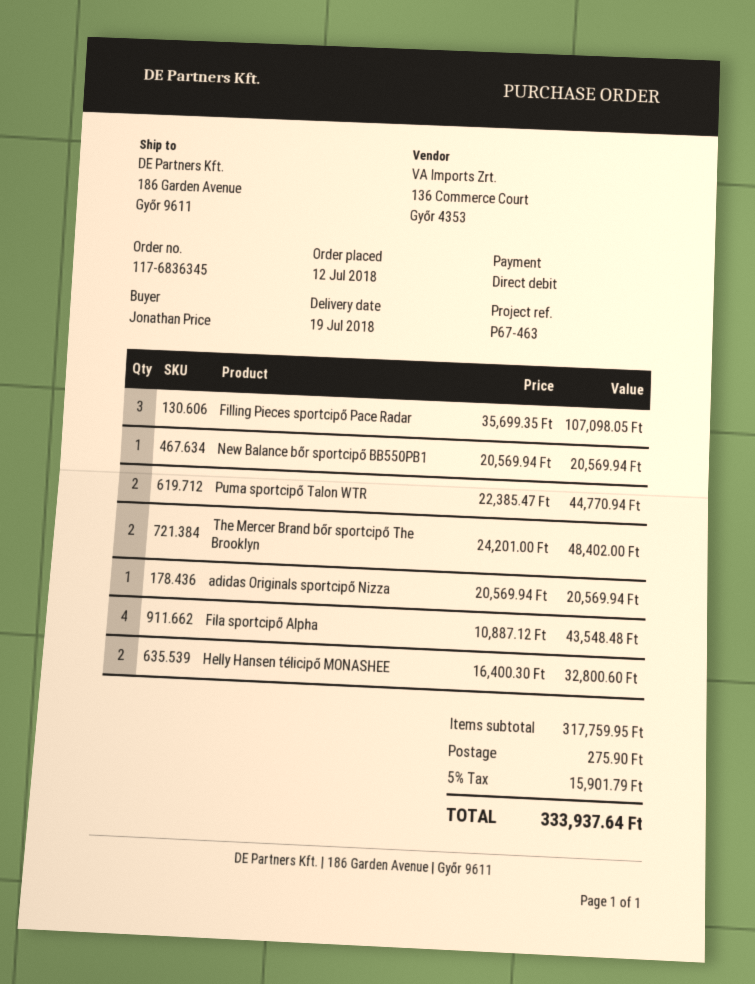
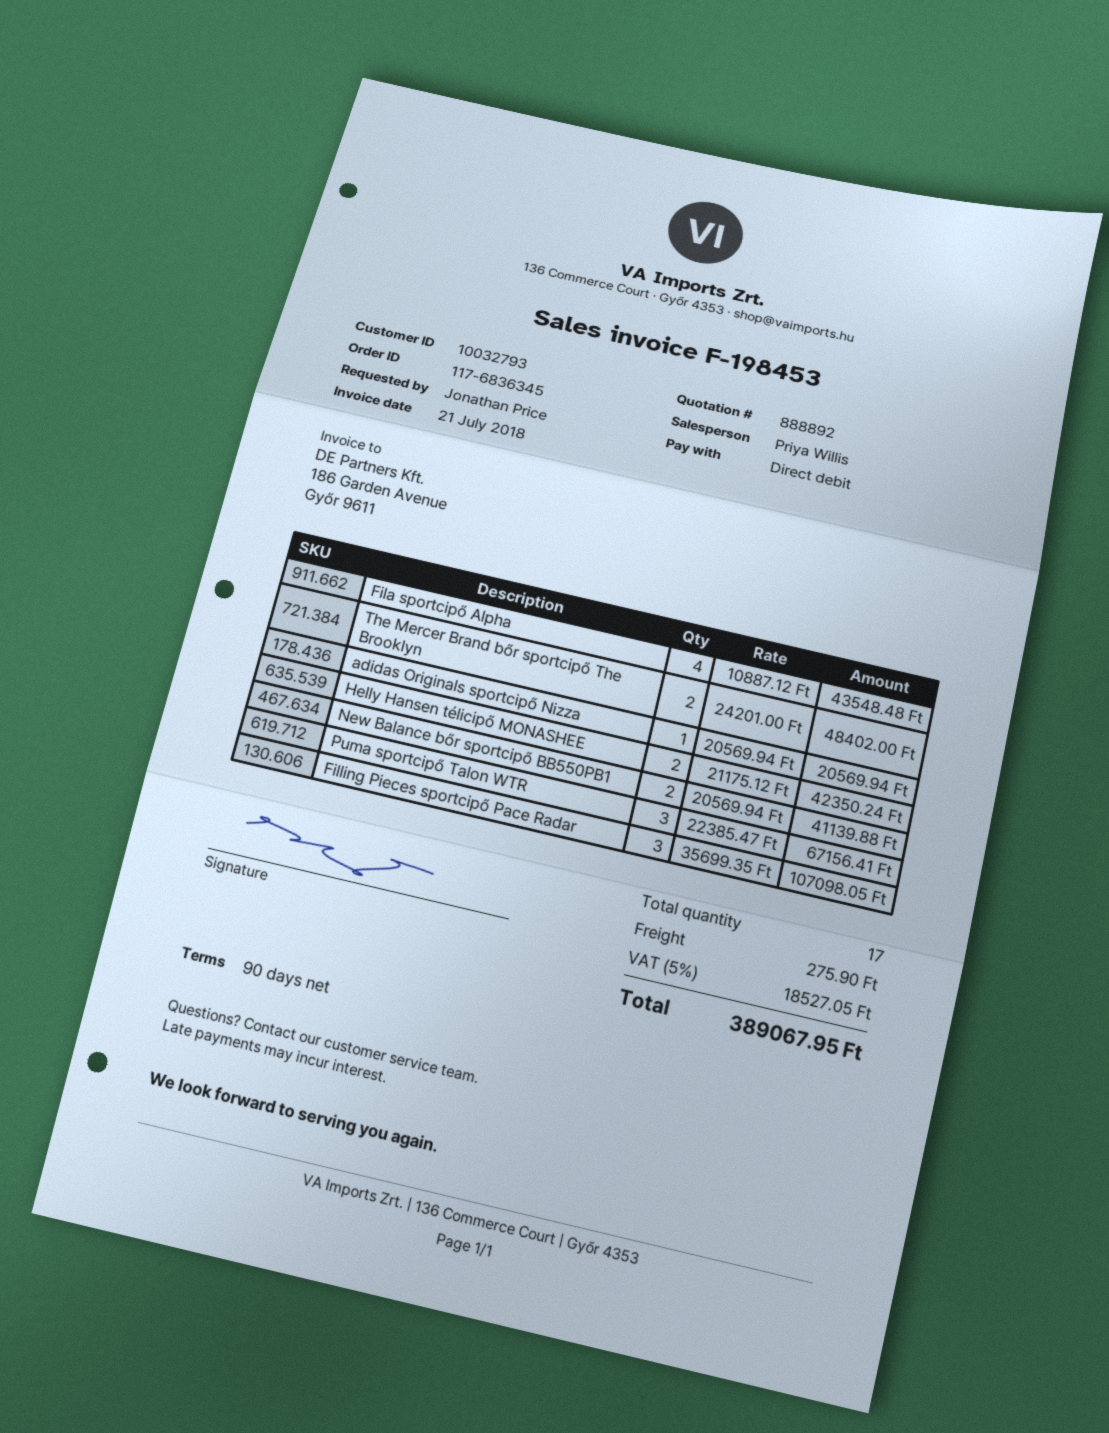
New Balance bőr sportcipő BB550PB1: 1 x 20569.94 = 20569.94 -> 2 x 20569.94 = 41139.88
Puma sportcipő Talon WTR: 2 x 22385.47 = 44770.94 -> 3 x 22385.47 = 67156.41
Helly Hansen télicipő MONASHEE: 2 x 16400.30 = 32800.60 -> 2 x 21175.12 = 42350.24
tax: 5% = 15901.79 -> 5% = 18527.05
total: 333937.64 -> 389067.95

